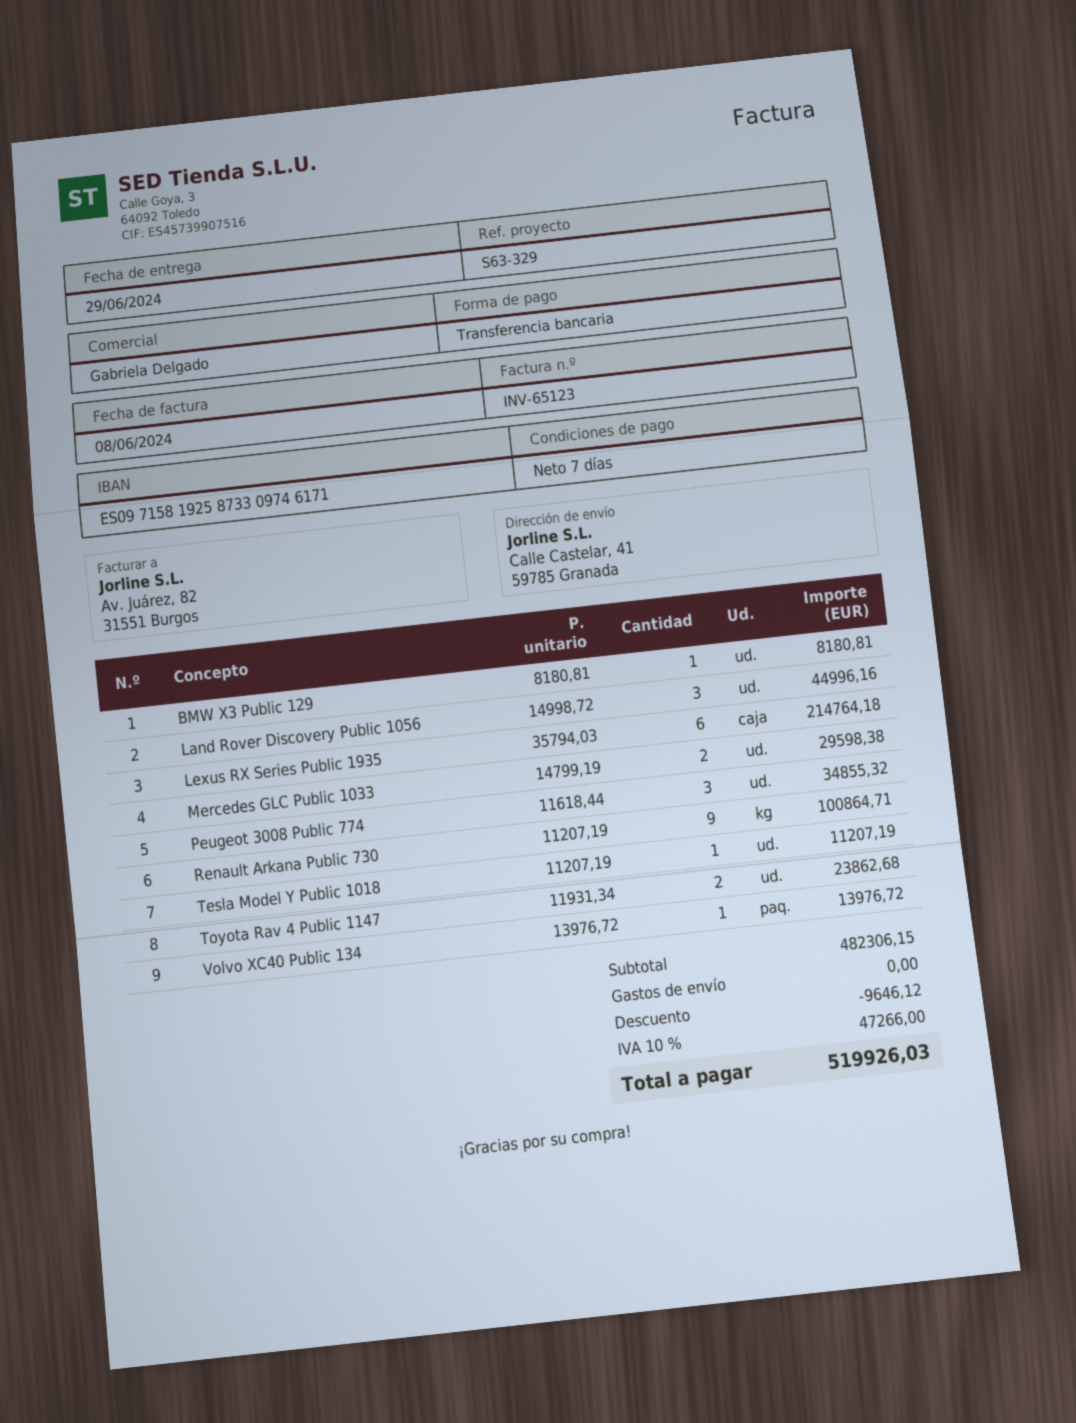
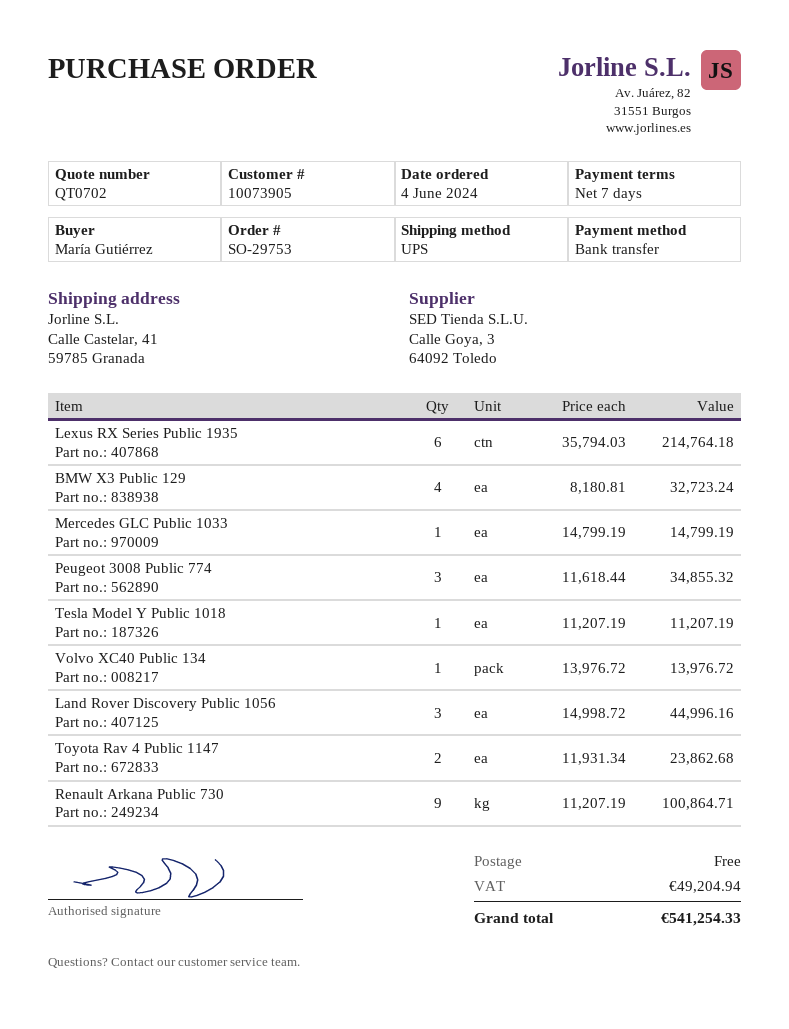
BMW X3 Public 129: 1 x 8180.81 = 8180.81 -> 4 x 8180.81 = 32723.24
Mercedes GLC Public 1033: 2 x 14799.19 = 29598.38 -> 1 x 14799.19 = 14799.19
discount: 9646.12 -> none
tax: 47266.00 -> 49204.94
total: 519926.03 -> 541254.33

